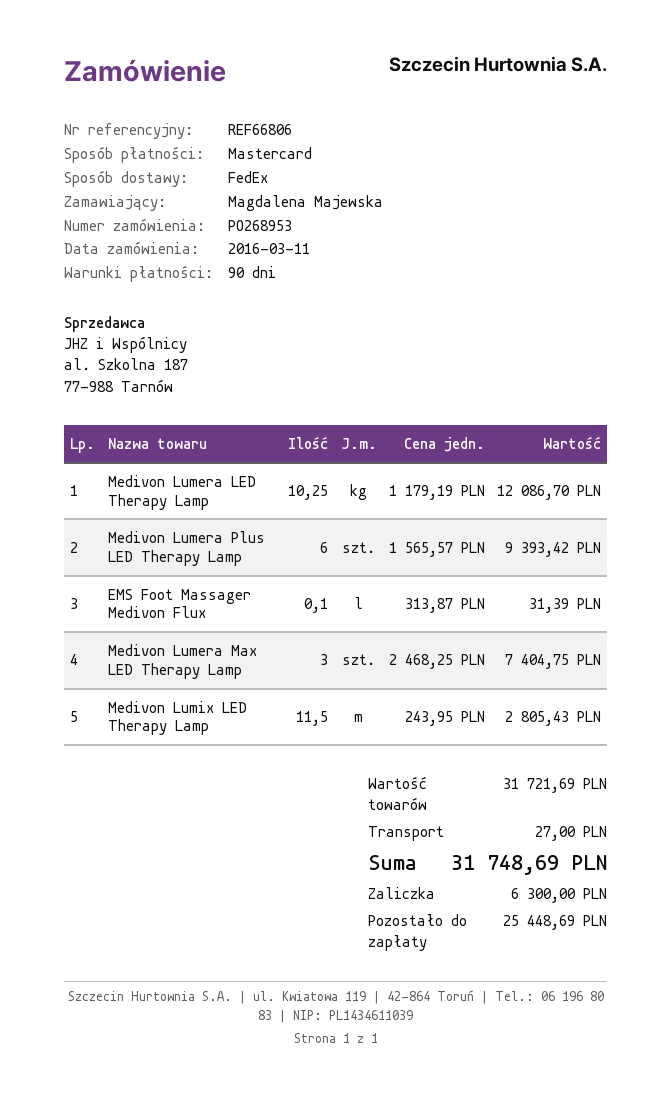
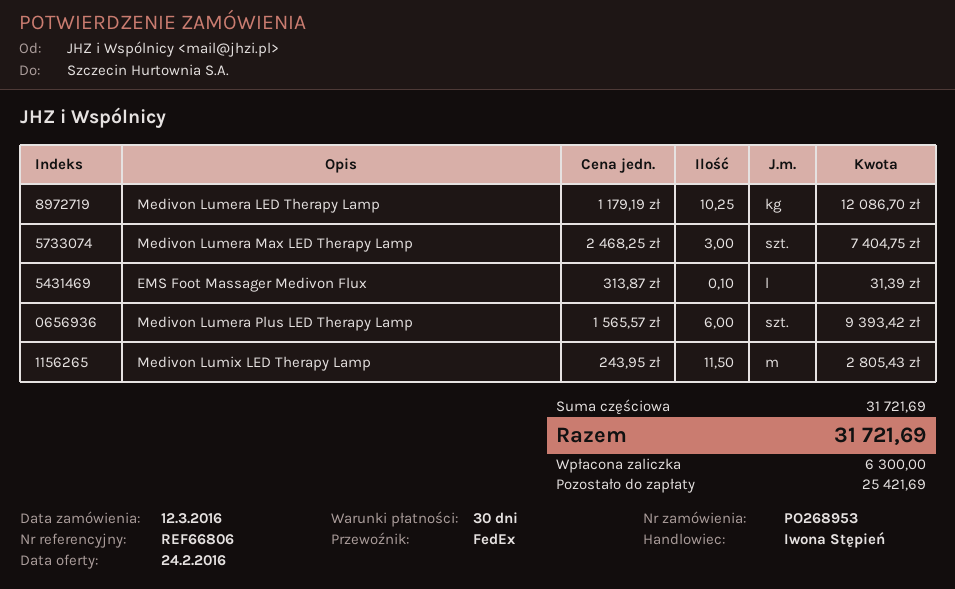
order date: 2016-03-11 -> 2016-03-12
payment terms: 90 days -> 30 days
shipping: 27.00 -> none
total: 31748.69 -> 31721.69
balance: 25448.69 -> 25421.69

